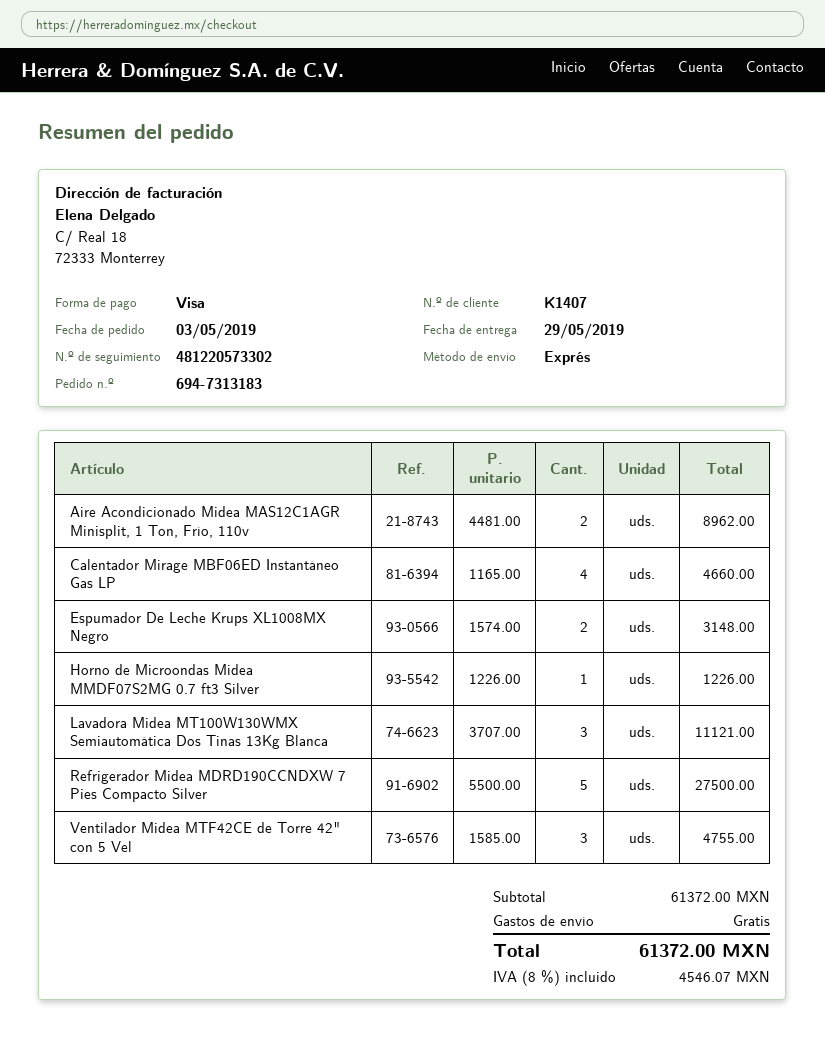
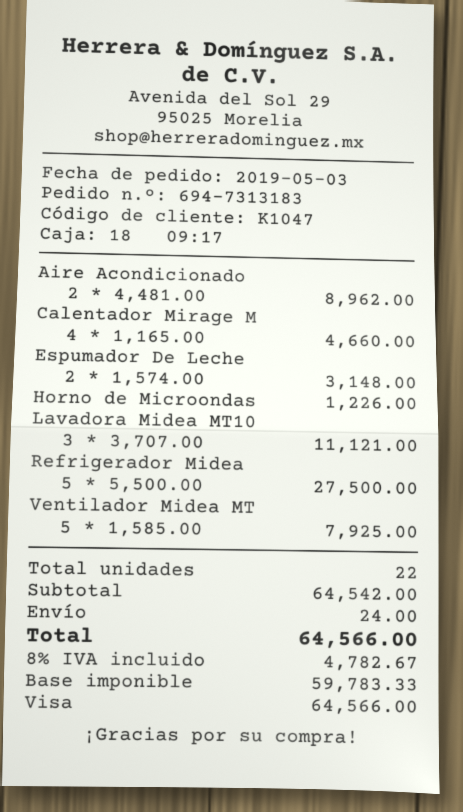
customer number: K1407 -> K1047
Ventilador Midea MTF42CE de Torre 42" con 5 Vel: 3 x 1585.00 = 4755.00 -> 5 x 1585.00 = 7925.00
subtotal: 61372.00 -> 64542.00
shipping: 0.00 -> 24.00
tax: 8% = 4546.07 -> 8% = 4782.67
total: 61372.00 -> 64566.00

